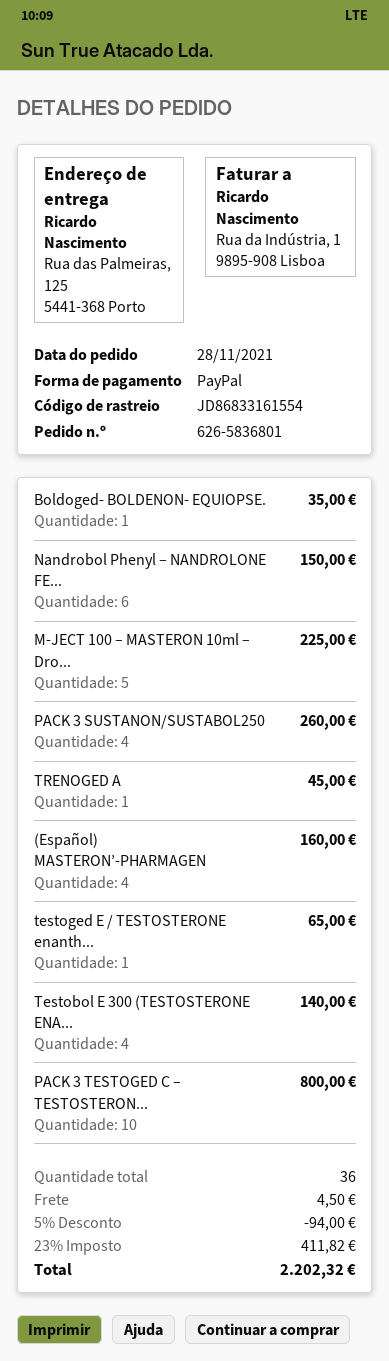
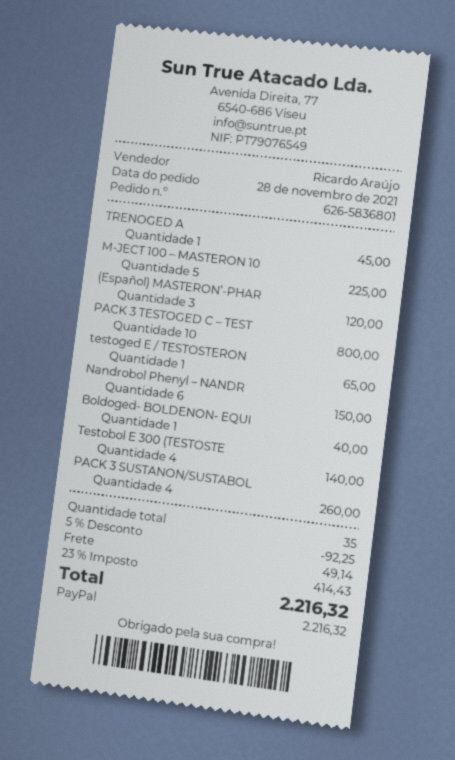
Boldoged- BOLDENON- EQUIOPSE.: 1 for 35.00 -> 1 for 40.00
(Español) MASTERON’-PHARMAGEN: 4 for 160.00 -> 3 for 120.00
total quantity: 36 -> 35
discount: 5% = 94.00 -> 5% = 92.25
shipping: 4.50 -> 49.14
tax: 23% = 411.82 -> 23% = 414.43
total: 2202.32 -> 2216.32

